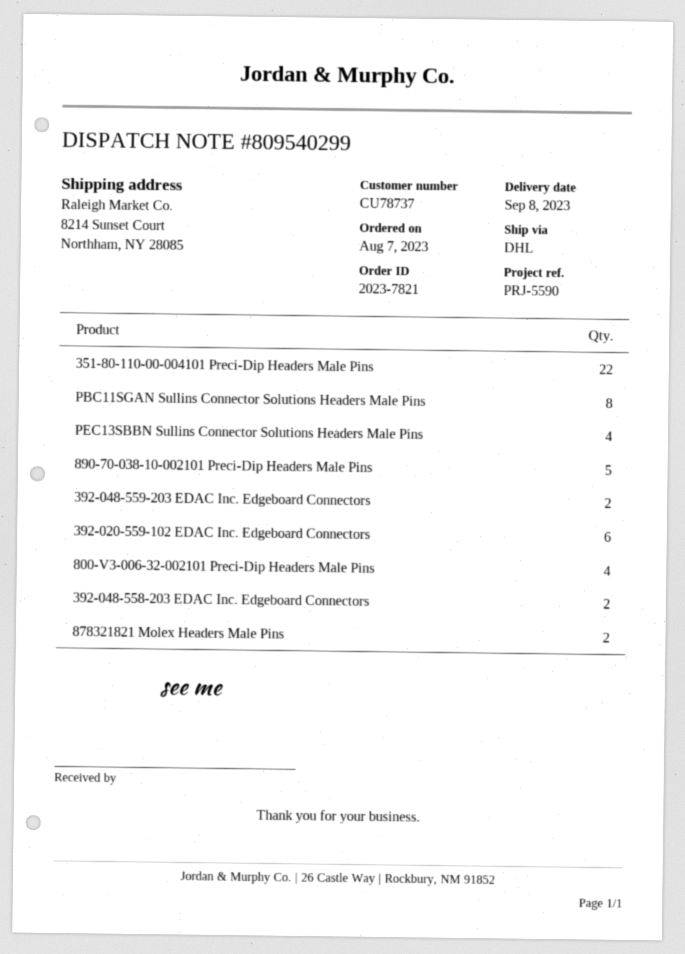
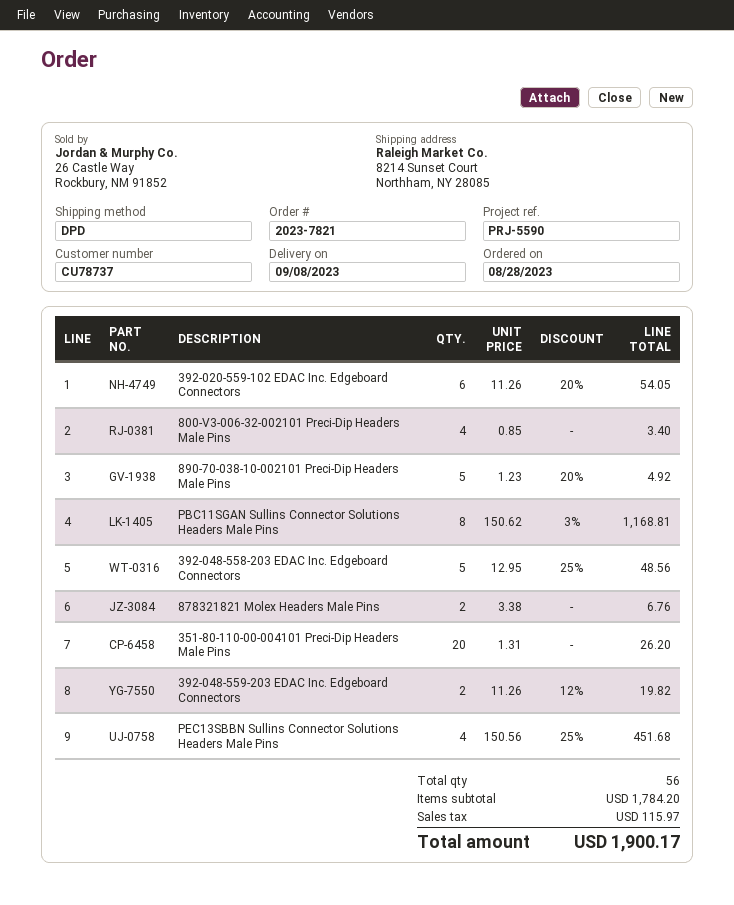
order date: 2023-08-07 -> 2023-08-28
shipping method: DHL -> DPD
351-80-110-00-004101 Preci-Dip Headers Male Pins: 22 -> 20
392-048-558-203 EDAC Inc. Edgeboard Connectors: 2 -> 5

